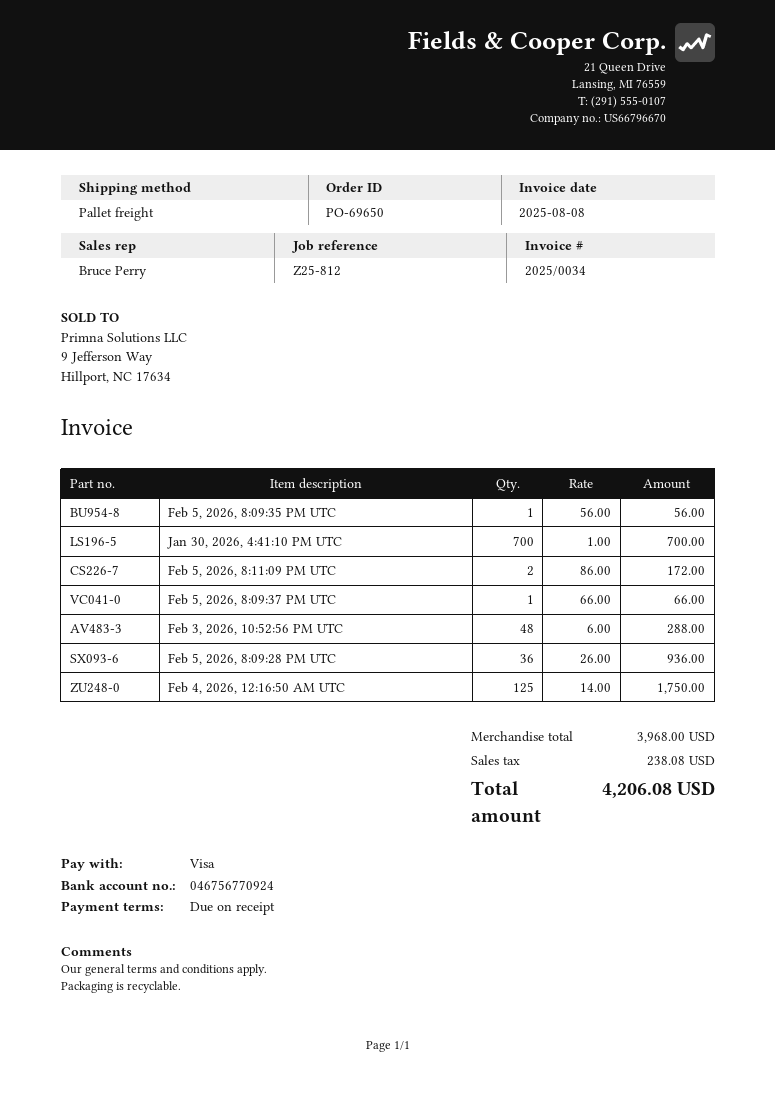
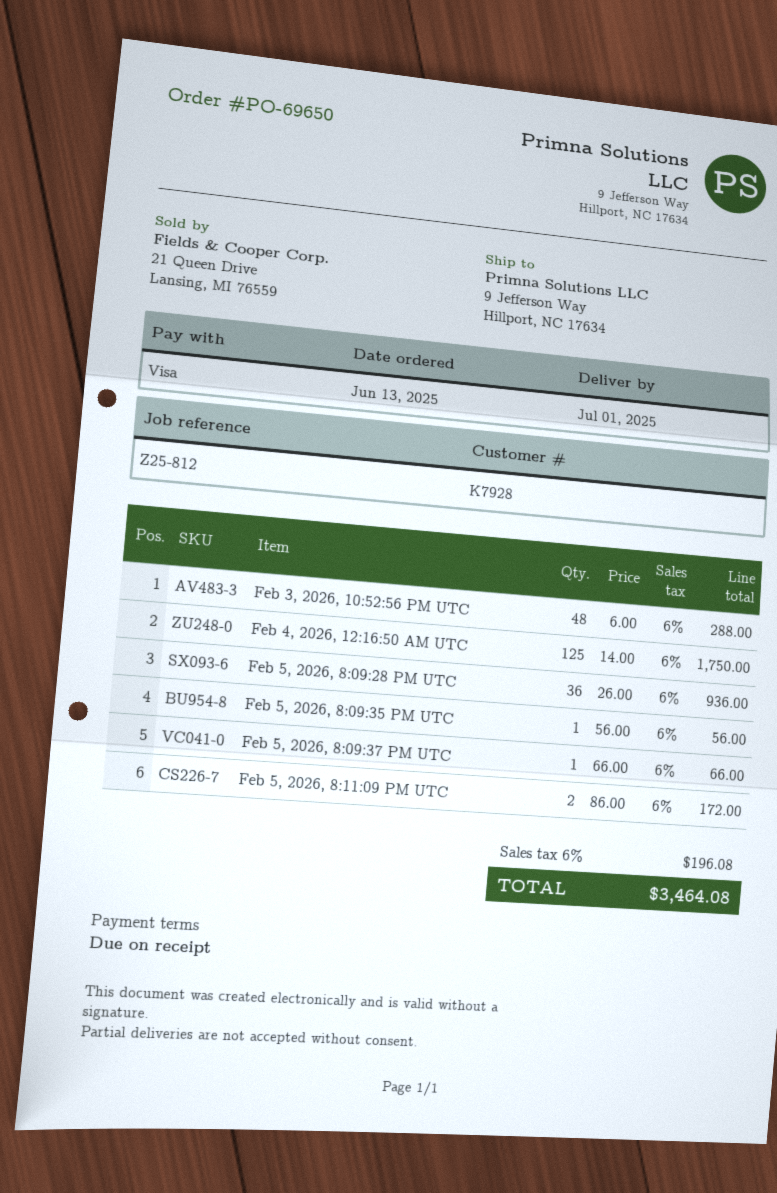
Jan 30, 2026, 4:41:10 PM UTC: 700 x 1.00 = 700.00 -> none
tax: 238.08 -> 196.08
total: 4206.08 -> 3464.08

